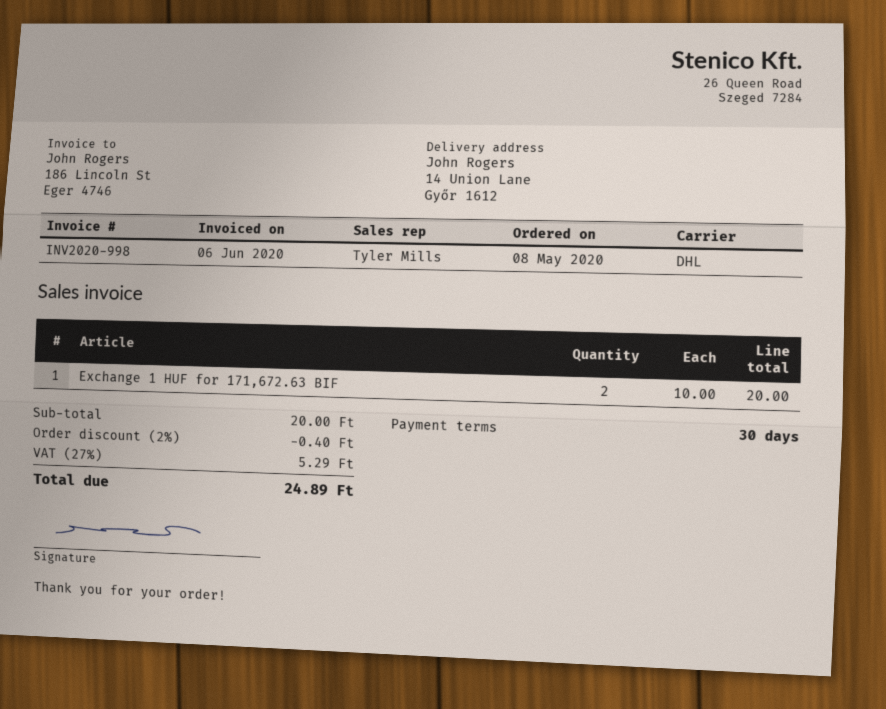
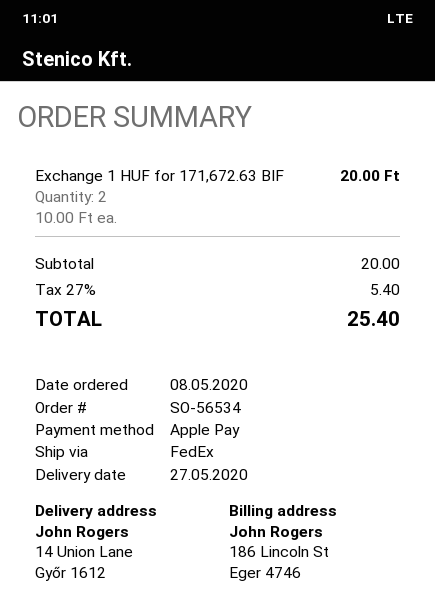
shipping method: DHL -> FedEx
discount: 2% = 0.40 -> none
tax: 27% = 5.29 -> 27% = 5.40
total: 24.89 -> 25.40

